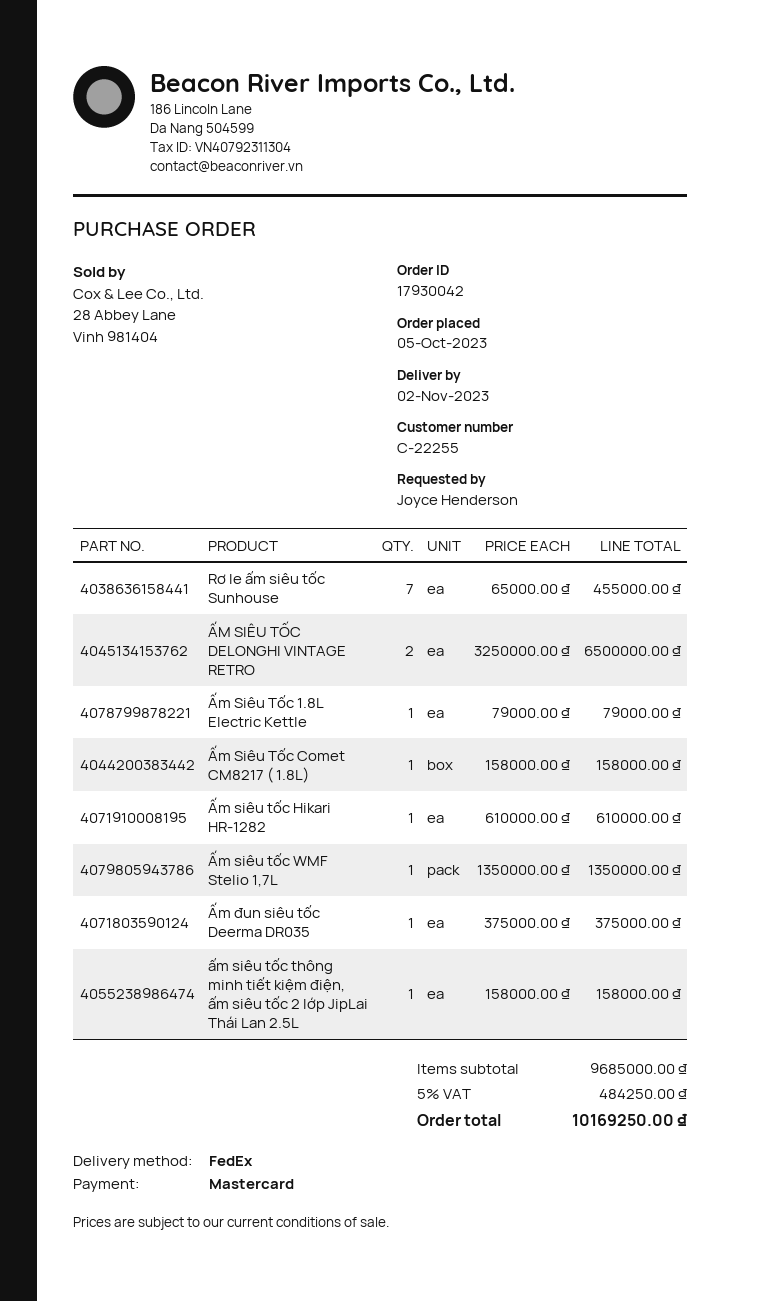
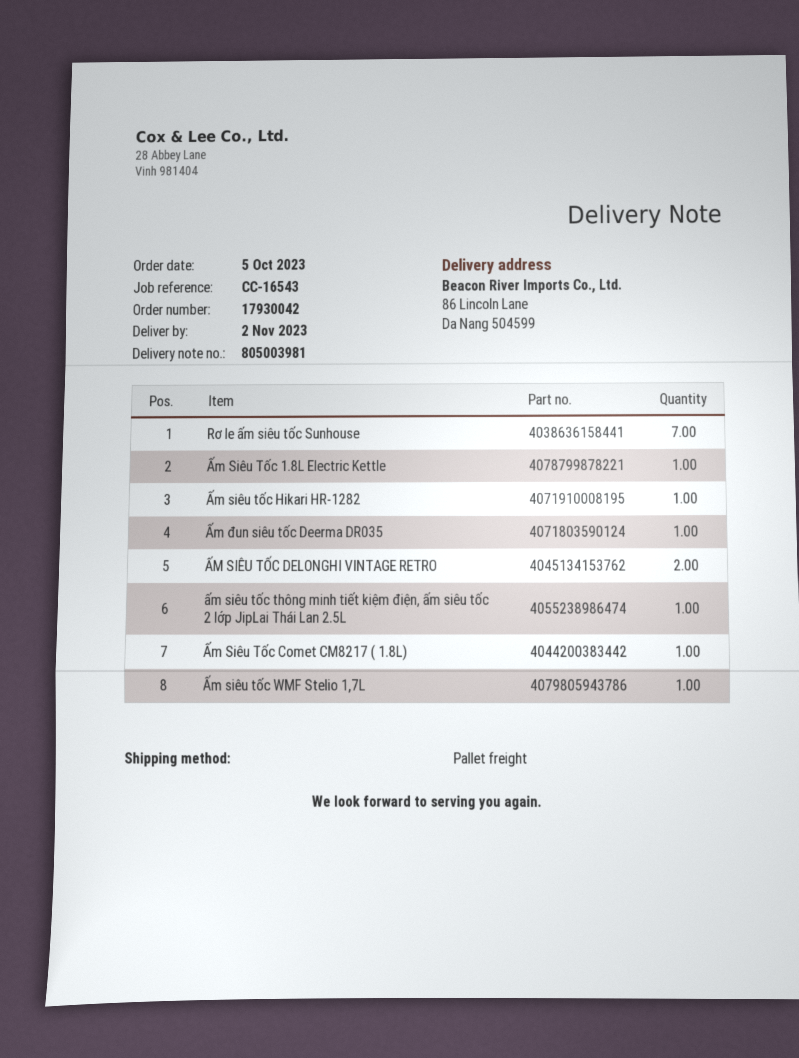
shipping method: FedEx -> pallet freight

